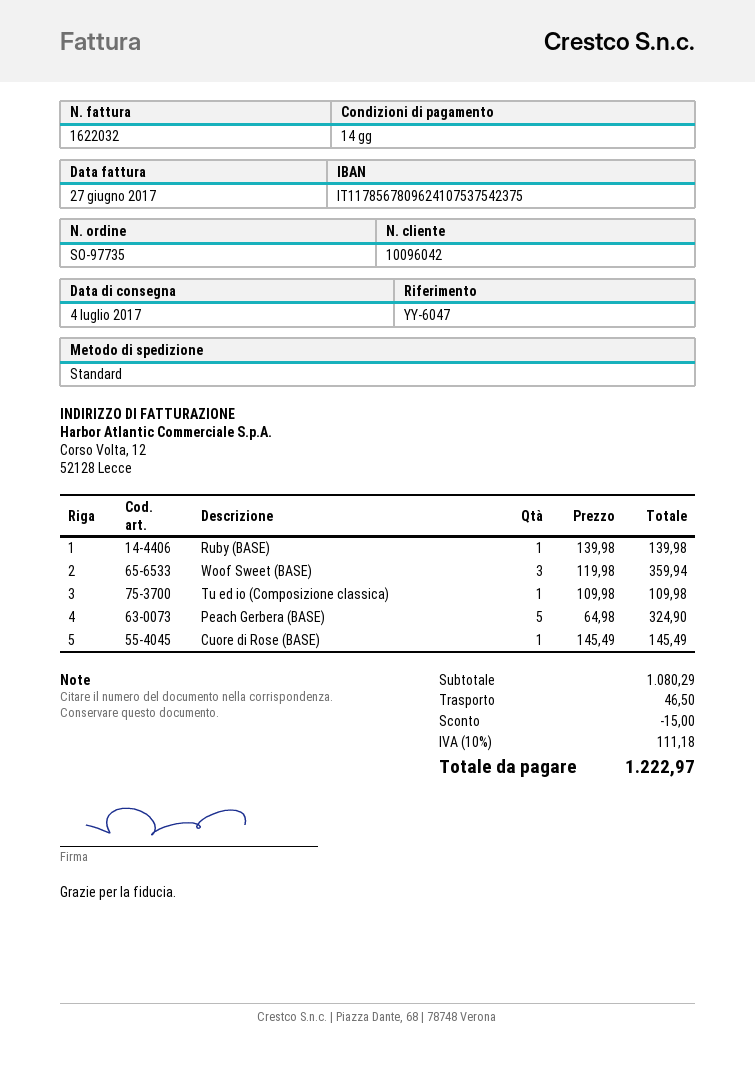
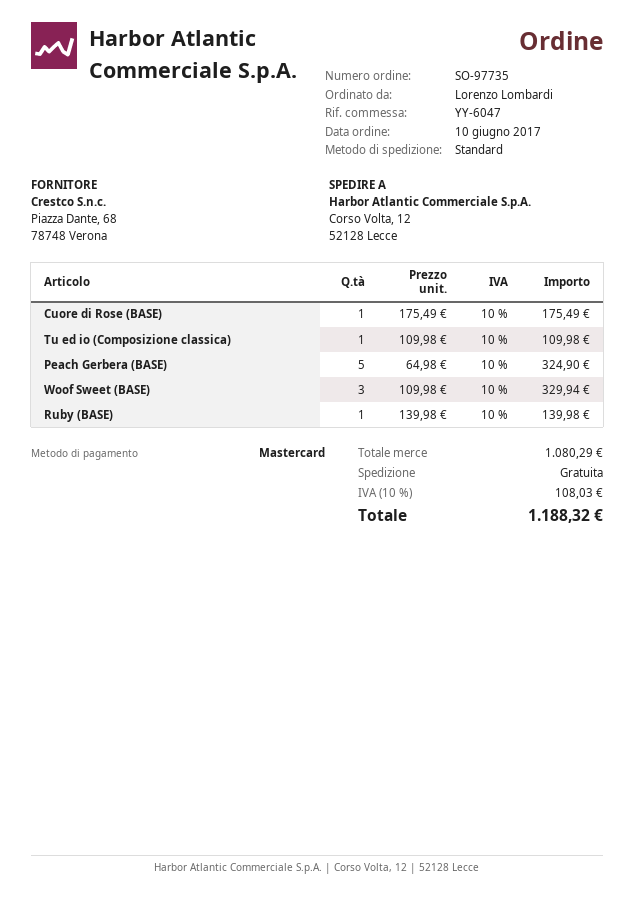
Woof Sweet (BASE): 3 x 119.98 = 359.94 -> 3 x 109.98 = 329.94
Cuore di Rose (BASE): 1 x 145.49 = 145.49 -> 1 x 175.49 = 175.49
discount: 15.00 -> none
shipping: 46.50 -> 0.00
tax: 10% = 111.18 -> 10% = 108.03
total: 1222.97 -> 1188.32

